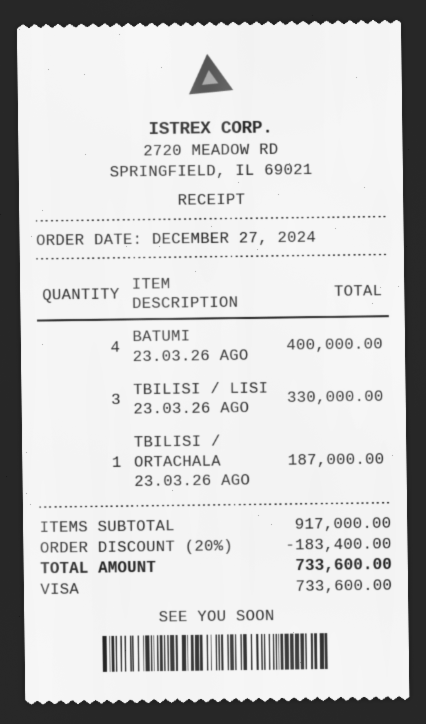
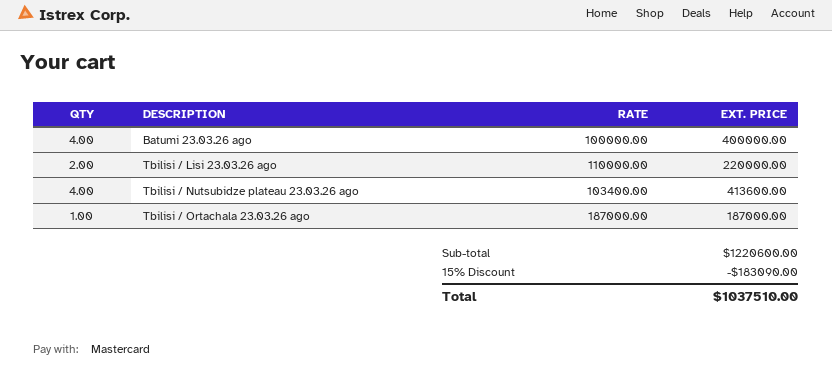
payment method: Visa -> Mastercard
TBILISI / LISI 23.03.26 AGO: 3 for 330000.00 -> 2 for 220000.00
Tbilisi / Nutsubidze plateau 23.03.26 ago: none -> 4 for 413600.00
subtotal: 917000.00 -> 1220600.00
discount: 20% = 183400.00 -> 15% = 183090.00
total: 733600.00 -> 1037510.00

